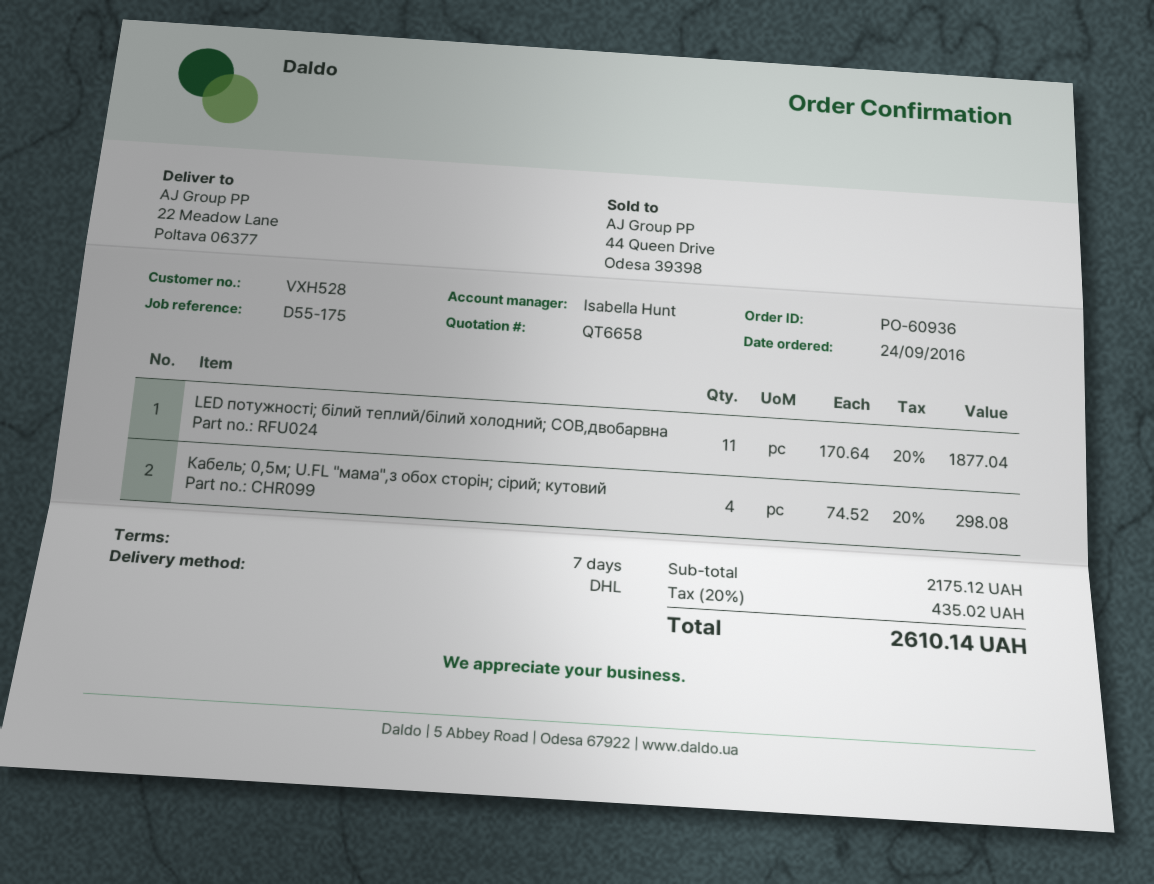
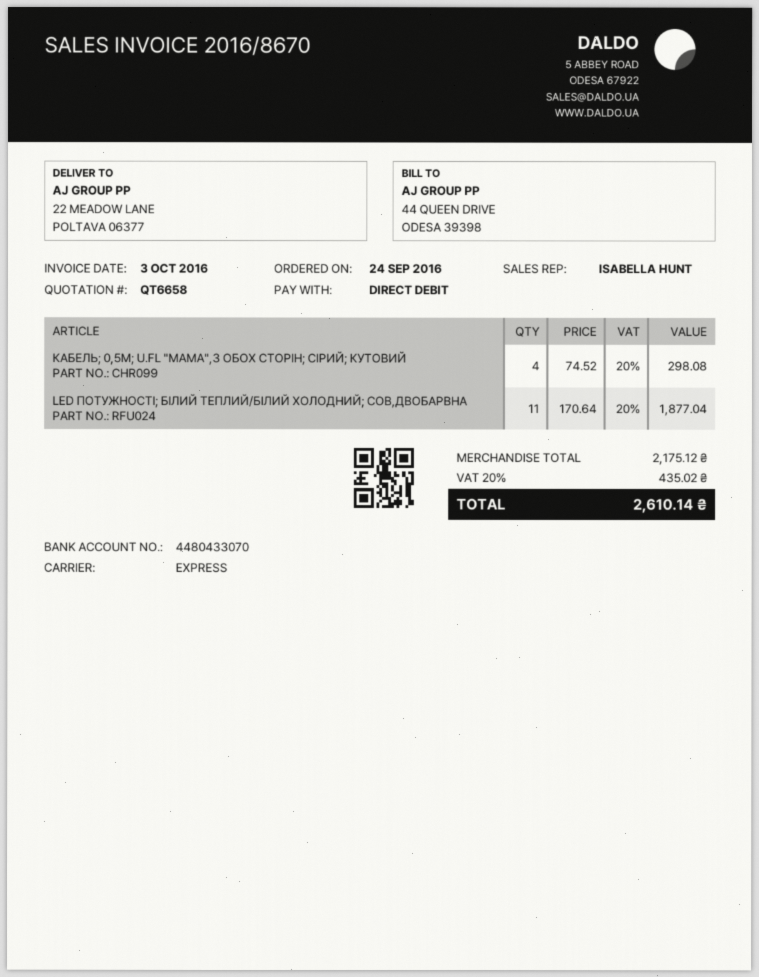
shipping method: DHL -> express

